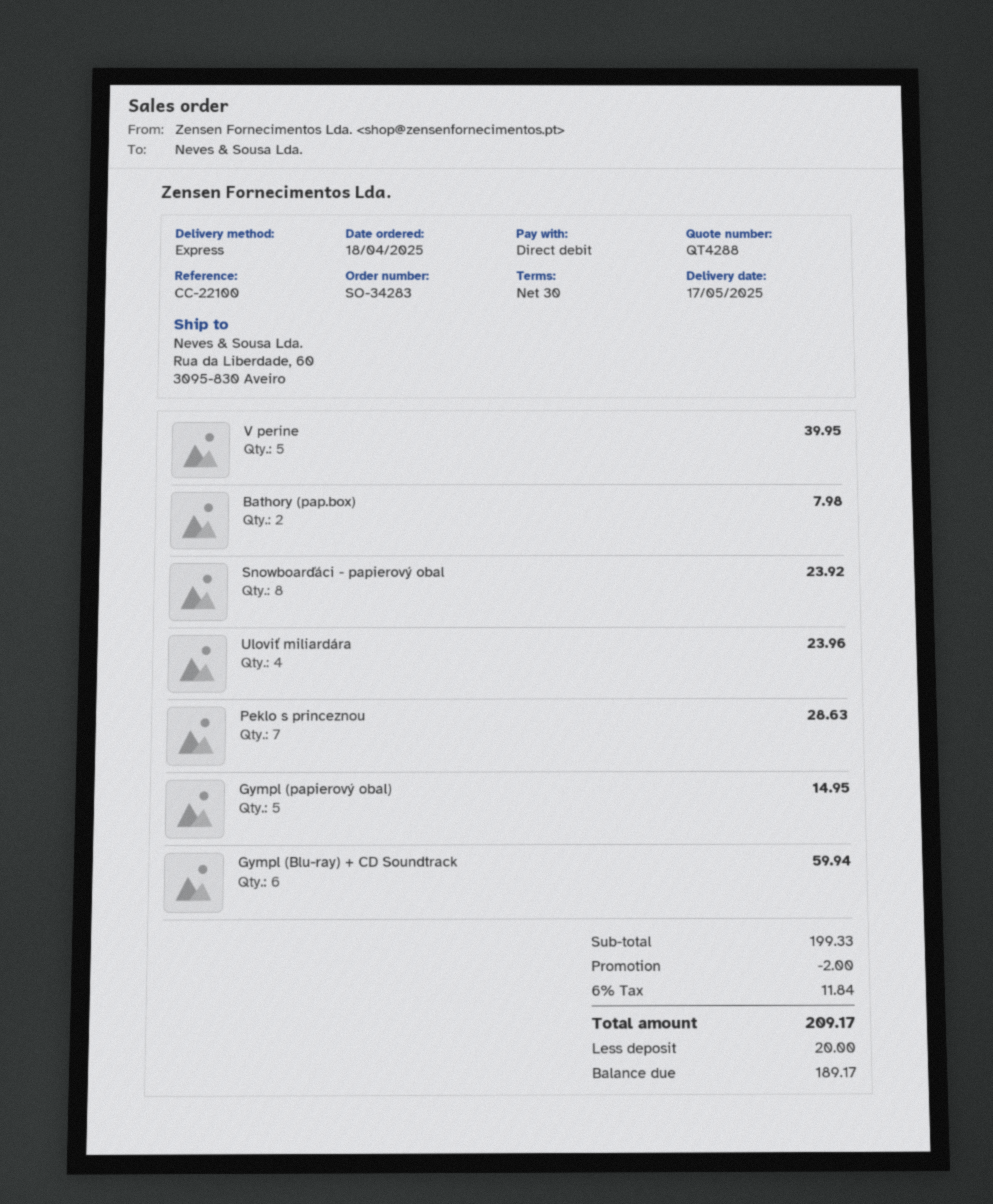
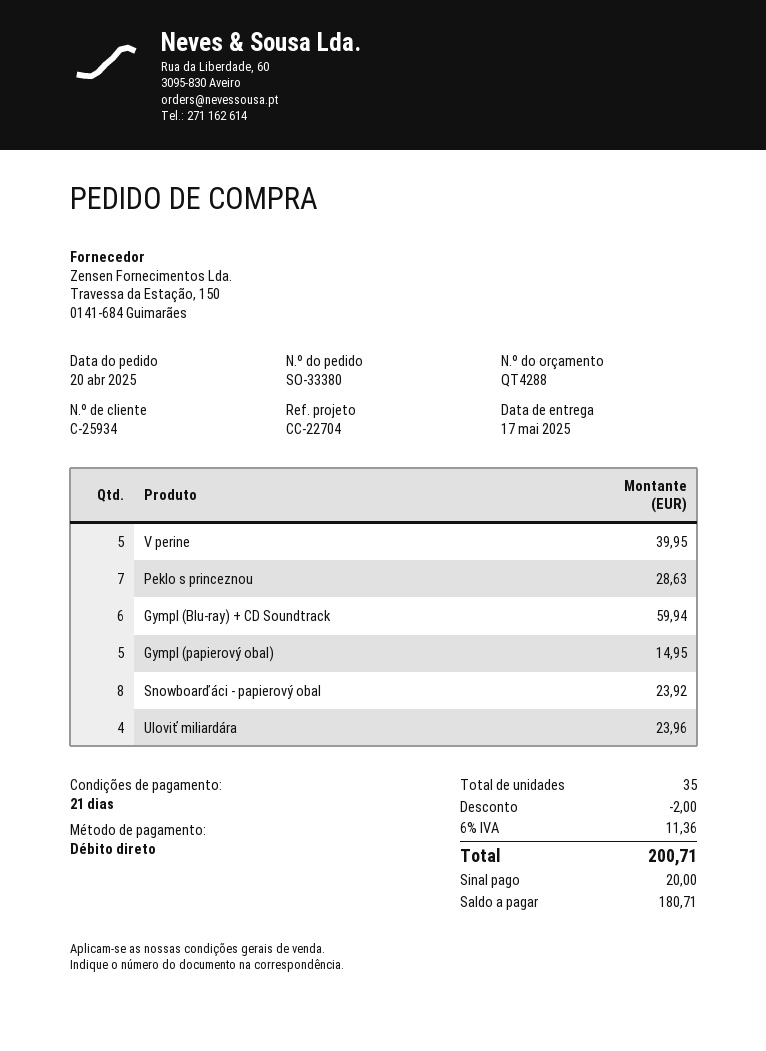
order number: SO-34283 -> SO-33380
order date: 2025-04-18 -> 2025-04-20
payment terms: 30 days -> 21 days
reference: CC-22100 -> CC-22704
Bathory (pap.box): 2 for 7.98 -> none
tax: 6% = 11.84 -> 6% = 11.36
total: 209.17 -> 200.71
balance: 189.17 -> 180.71

